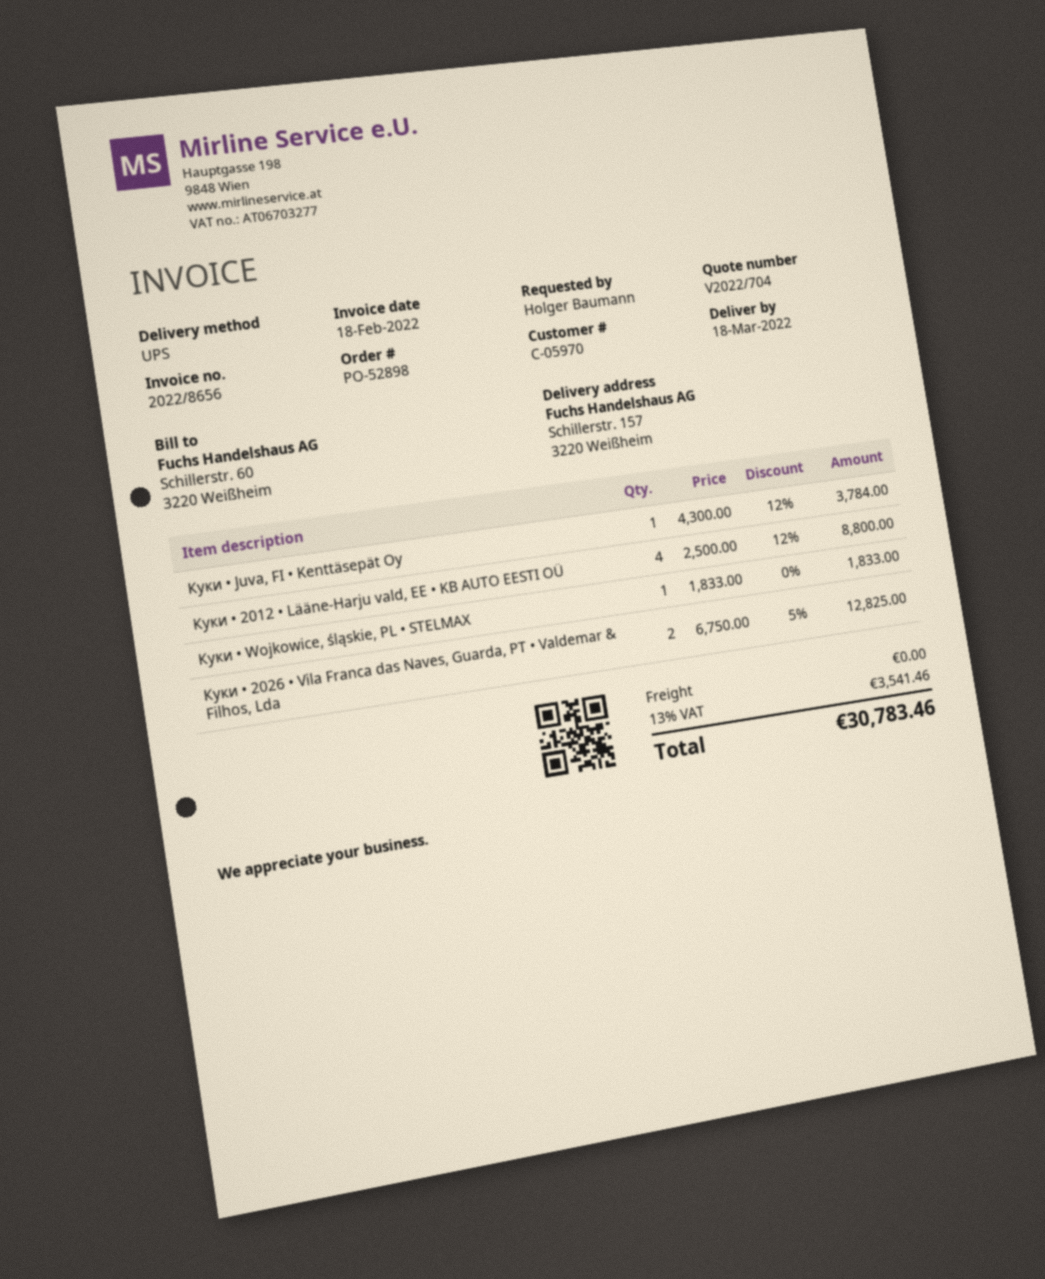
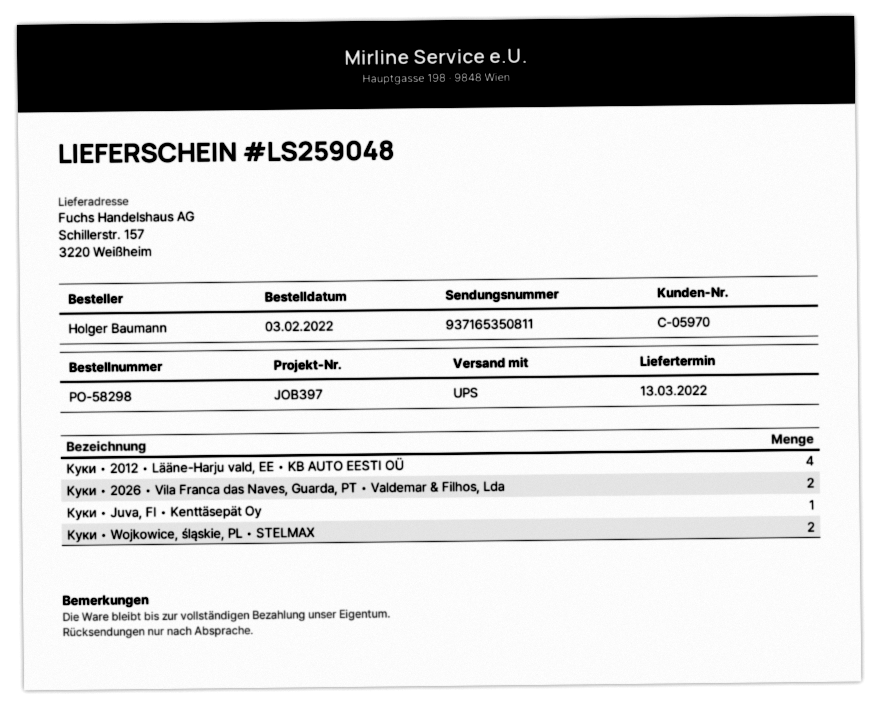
order number: PO-52898 -> PO-58298
delivery date: 2022-03-18 -> 2022-03-13
Куки • Wojkowice, śląskie, PL • STELMAX: 1 -> 2

